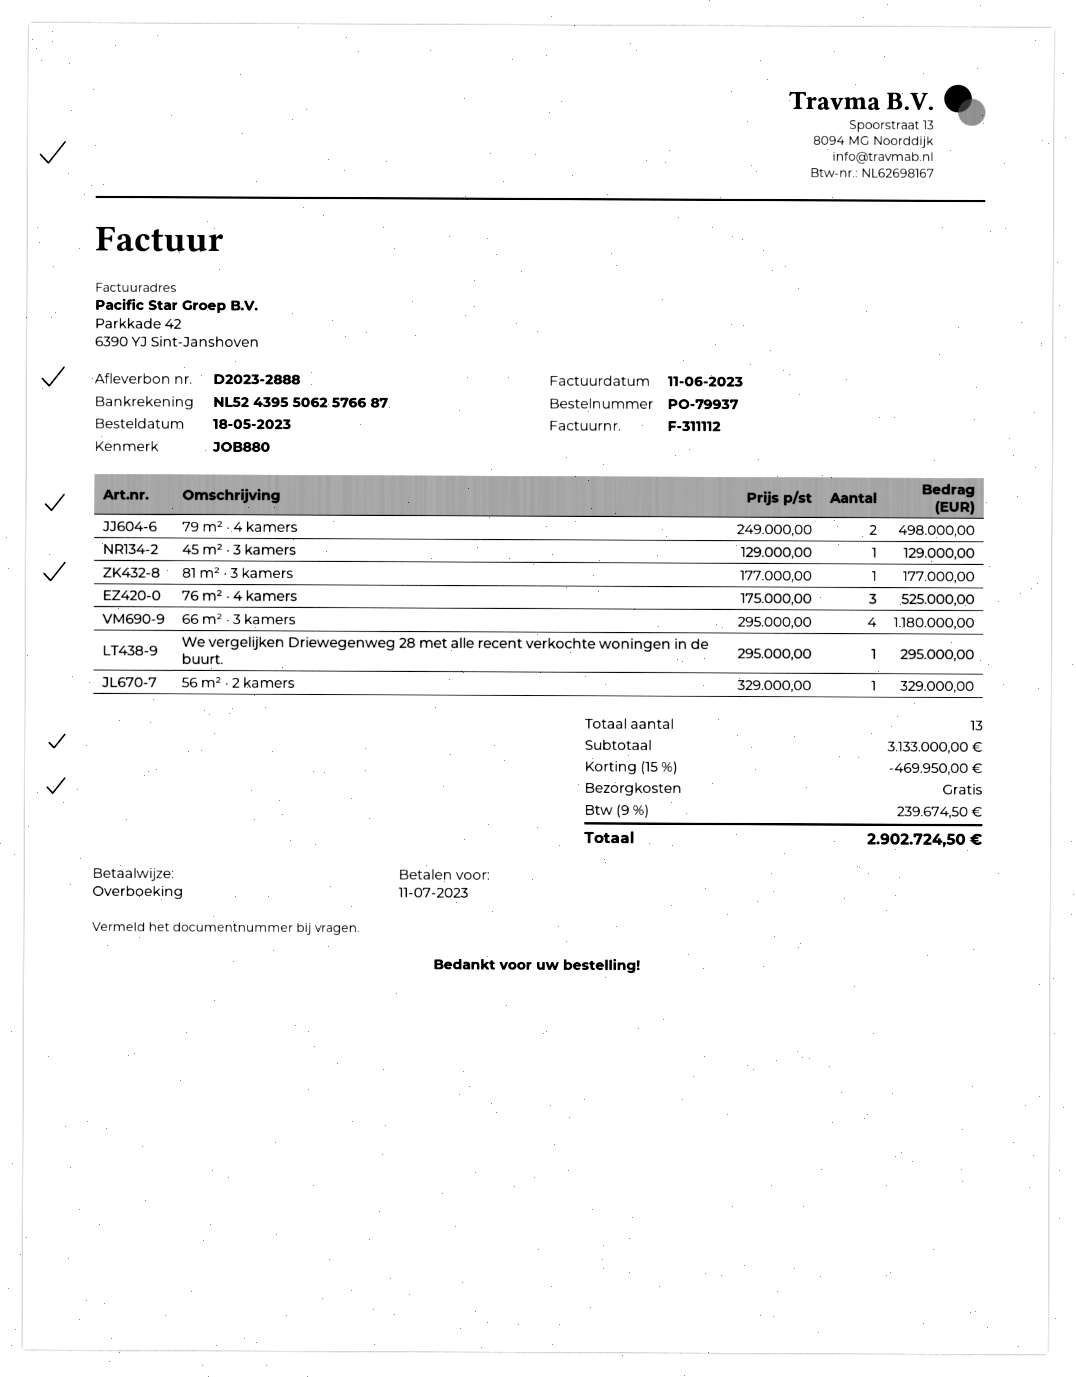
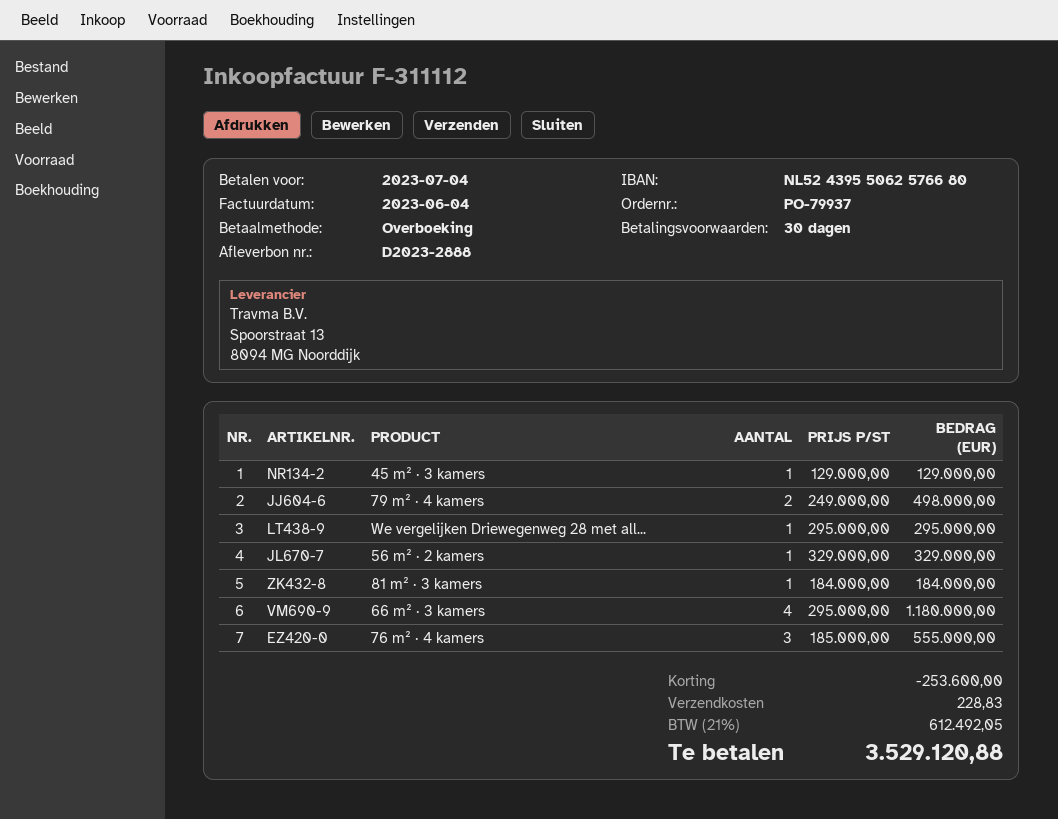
invoice date: 2023-06-11 -> 2023-06-04
due date: 2023-07-11 -> 2023-07-04
bank account: NL5243955062576687 -> NL5243955062576680
81 m² · 3 kamers: 1 x 177000.00 = 177000.00 -> 1 x 184000.00 = 184000.00
76 m² · 4 kamers: 3 x 175000.00 = 525000.00 -> 3 x 185000.00 = 555000.00
discount: 469950.00 -> 253600.00
shipping: 0.00 -> 228.83
tax: 9% = 239674.50 -> 21% = 612492.05
total: 2902724.50 -> 3529120.88

